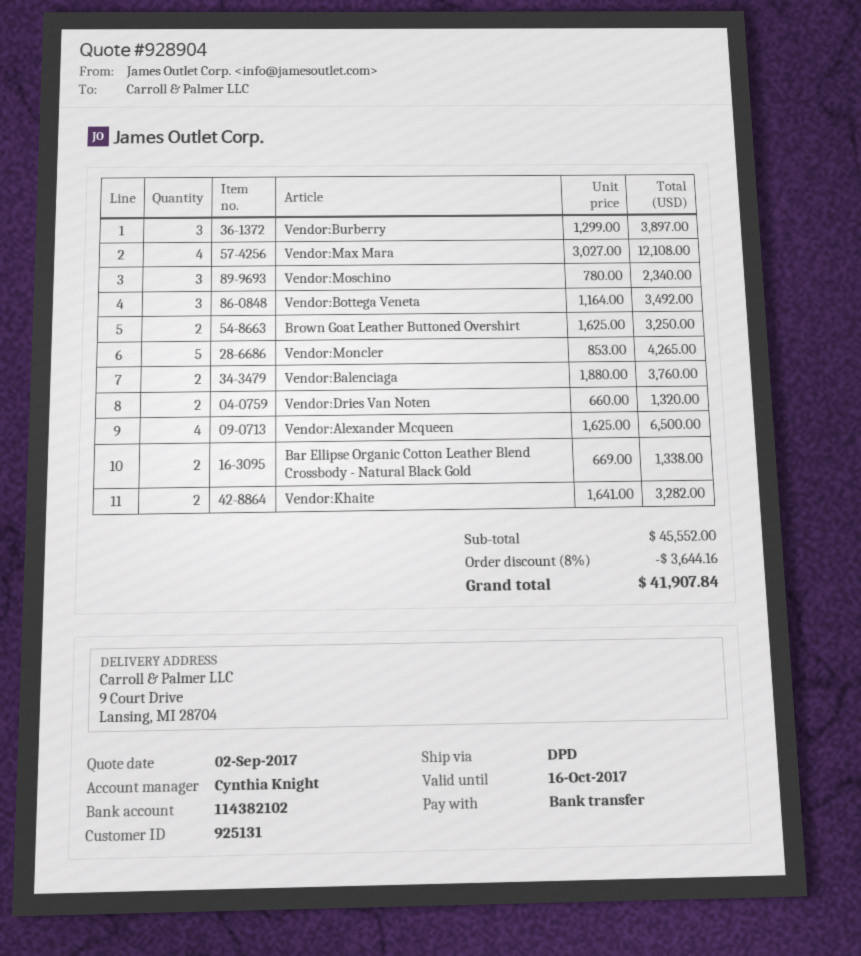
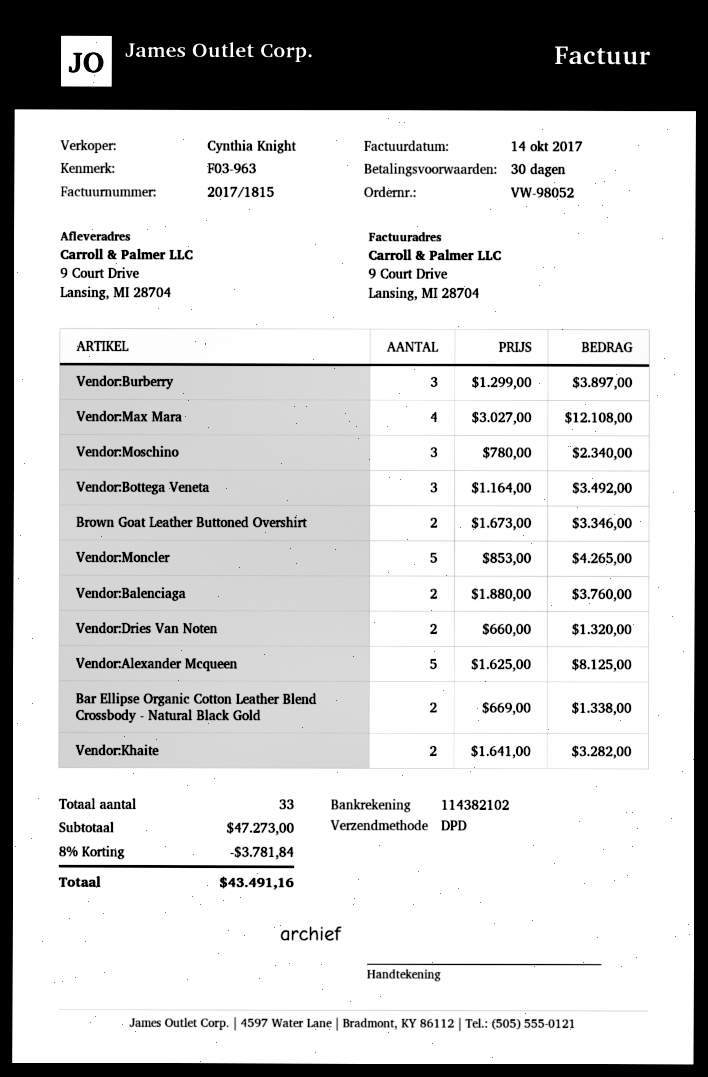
Brown Goat Leather Buttoned Overshirt: 2 x 1625.00 = 3250.00 -> 2 x 1673.00 = 3346.00
Vendor:Alexander Mcqueen: 4 x 1625.00 = 6500.00 -> 5 x 1625.00 = 8125.00
subtotal: 45552.00 -> 47273.00
discount: 8% = 3644.16 -> 8% = 3781.84
total: 41907.84 -> 43491.16

